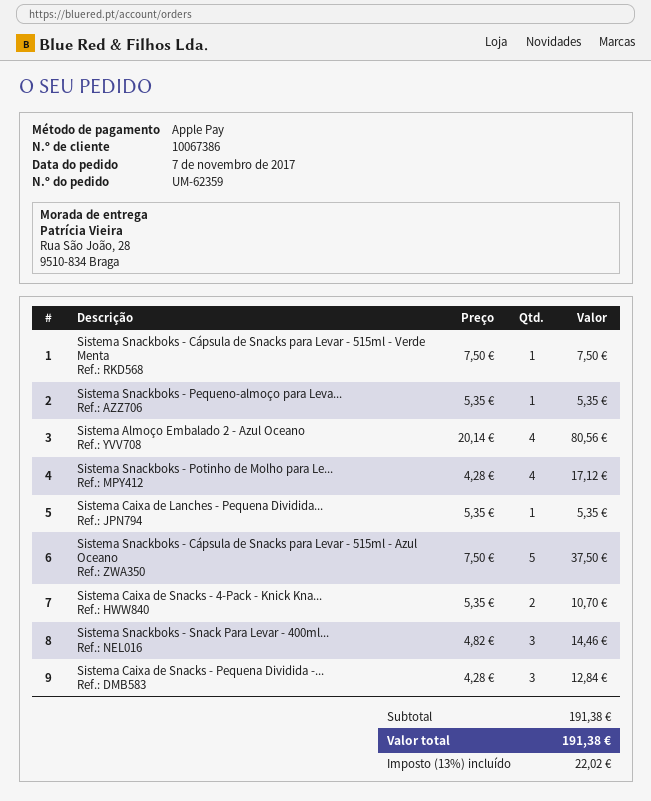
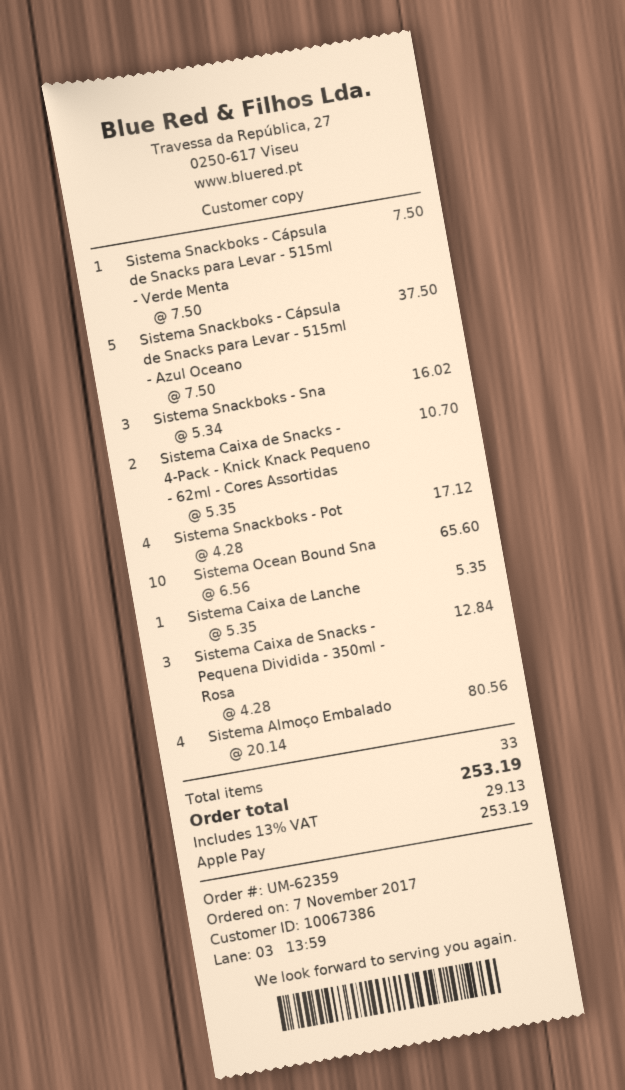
Sistema Snackboks - Pequeno-almoço para Leva...: 1 x 5.35 = 5.35 -> none
Sistema Snackboks - Snack Para Levar - 400ml...: 3 x 4.82 = 14.46 -> 3 x 5.34 = 16.02
Sistema Ocean Bound Sna: none -> 10 x 6.56 = 65.60
tax: 13% = 22.02 -> 13% = 29.13
total: 191.38 -> 253.19

